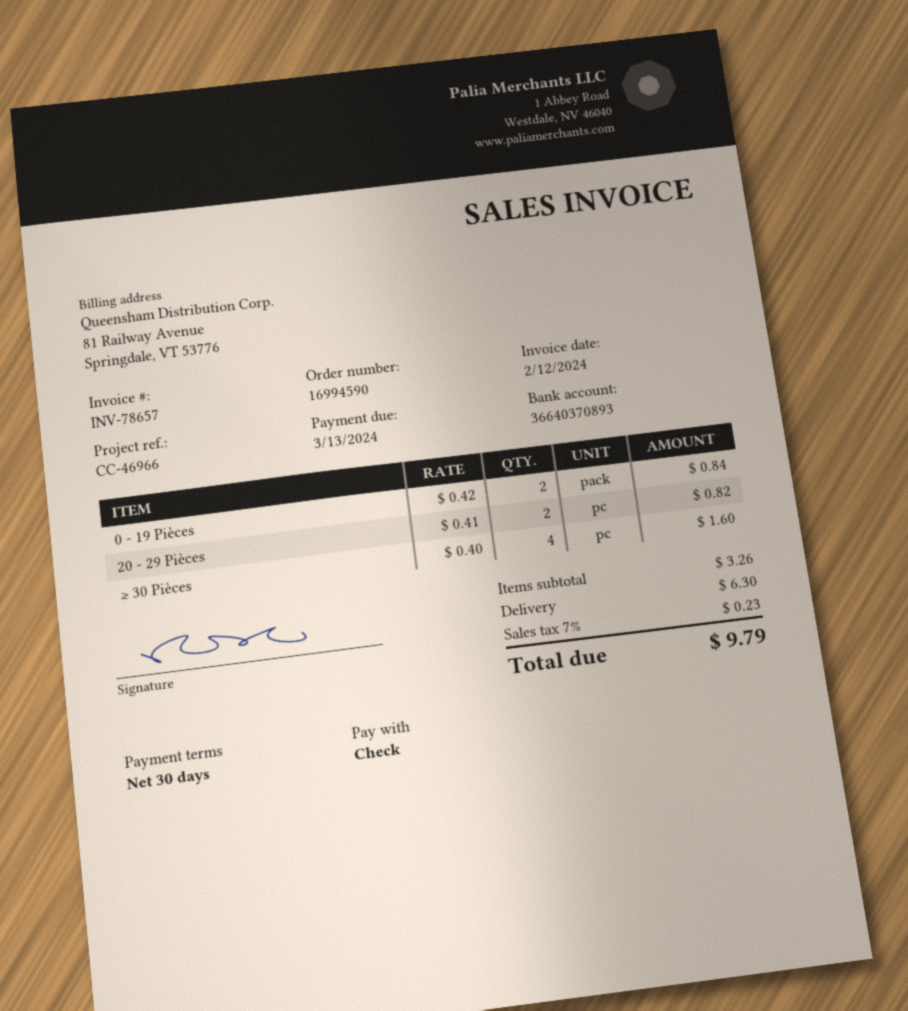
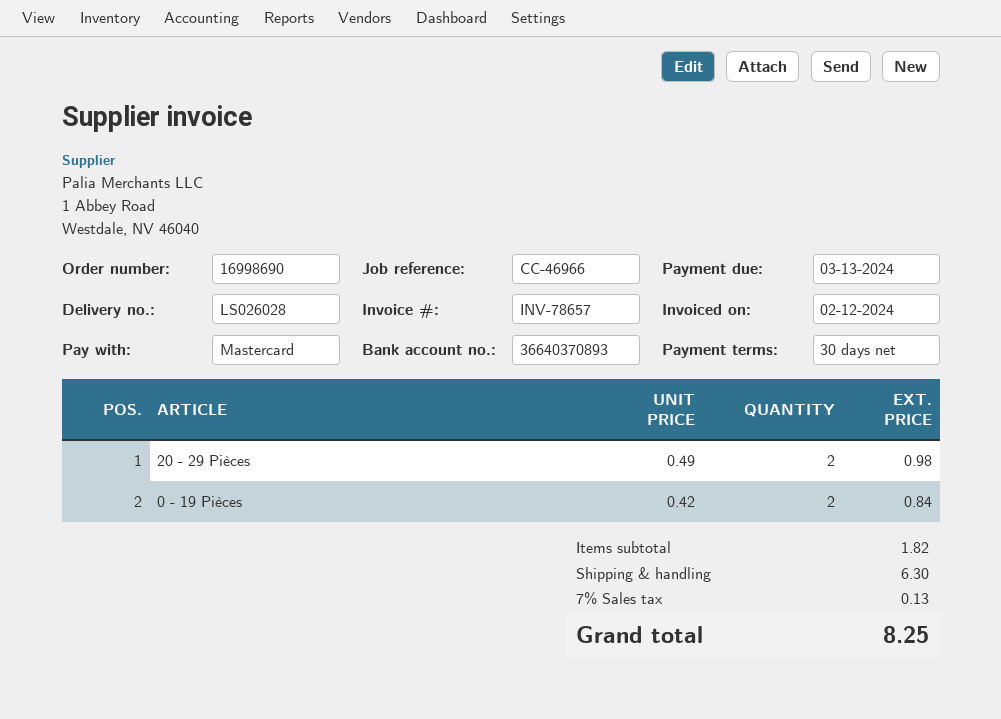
order number: 16994590 -> 16998690
payment method: cheque -> Mastercard
20 - 29 Pièces: 2 x 0.41 = 0.82 -> 2 x 0.49 = 0.98
≥ 30 Pièces: 4 x 0.40 = 1.60 -> none
subtotal: 3.26 -> 1.82
tax: 7% = 0.23 -> 7% = 0.13
total: 9.79 -> 8.25

